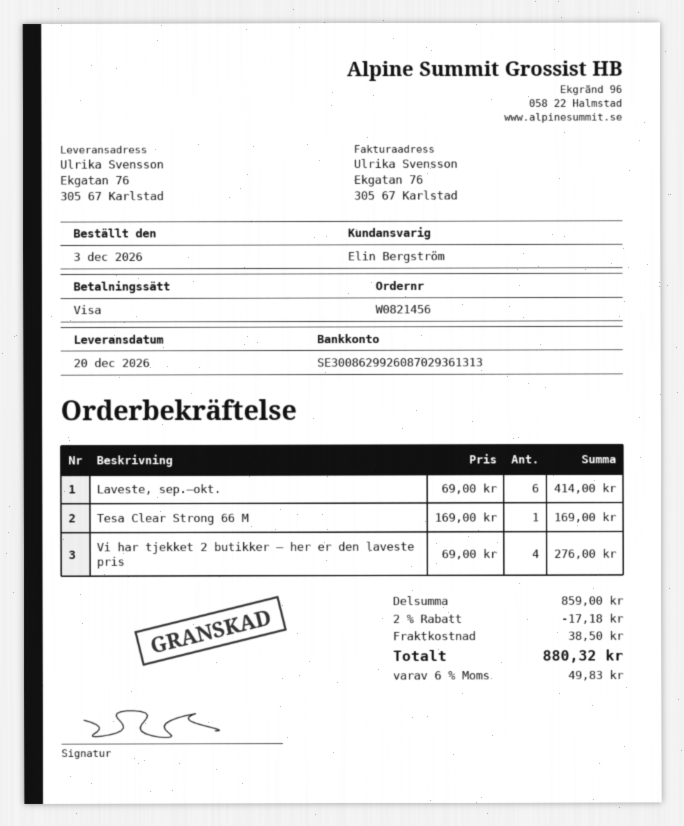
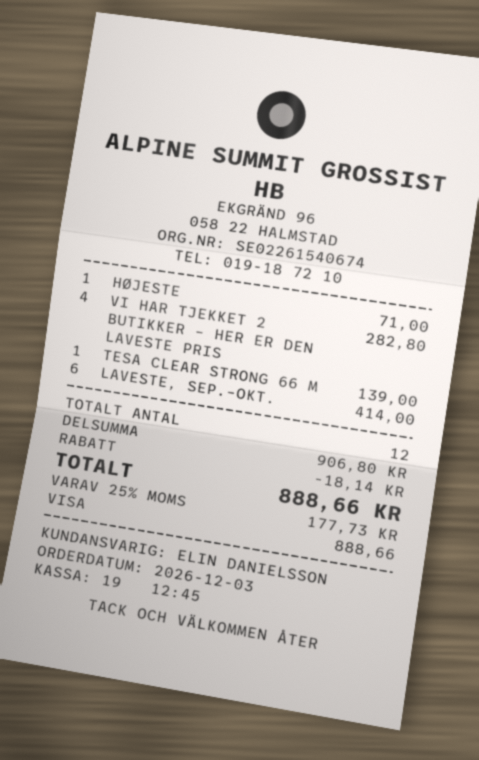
sales rep: Elin Bergström -> ELIN DANIELSSON
Tesa Clear Strong 66 M: 1 for 169.00 -> 1 for 139.00
Vi har tjekket 2 butikker – her er den laveste pris: 4 for 276.00 -> 4 for 282.80
HØJESTE: none -> 1 for 71.00
subtotal: 859.00 -> 906.80
discount: 17.18 -> 18.14
shipping: 38.50 -> none
tax: 6% = 49.83 -> 25% = 177.73
total: 880.32 -> 888.66

